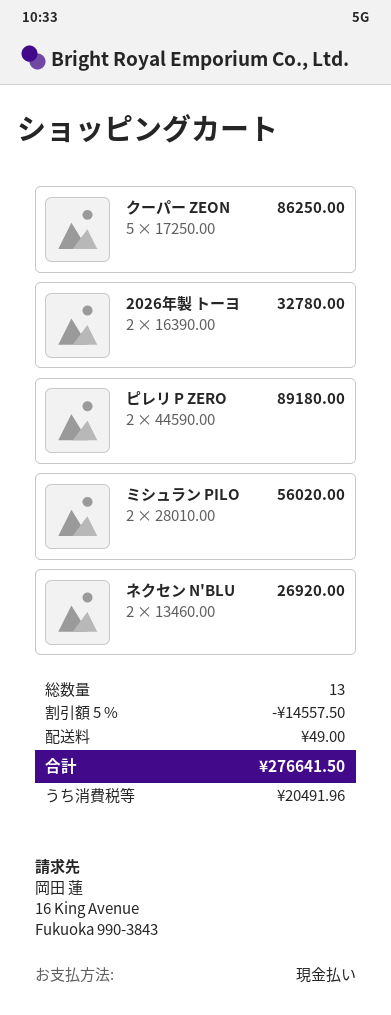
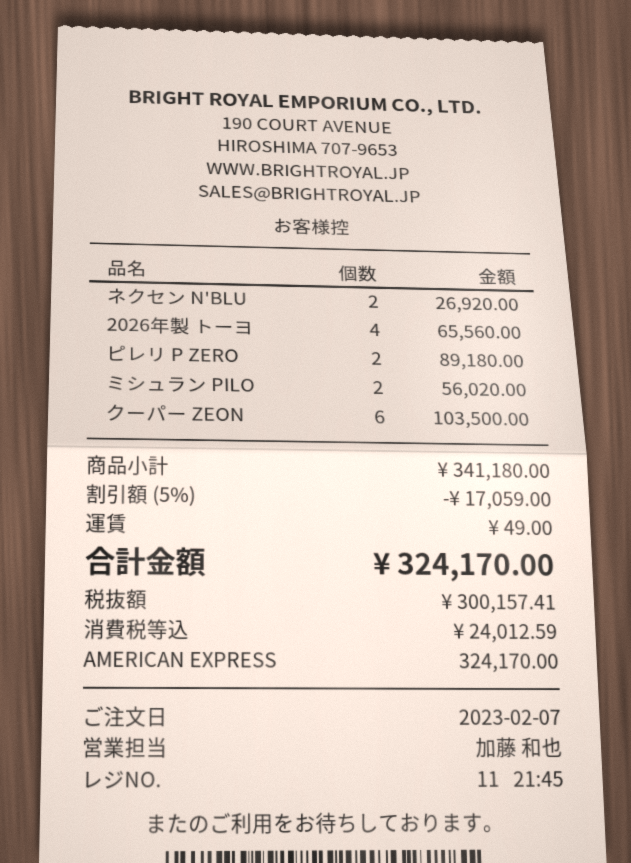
payment method: cash -> American Express
クーパー ZEON: 5 for 86250.00 -> 6 for 103500.00
2026年製 トーヨ: 2 for 32780.00 -> 4 for 65560.00
discount: 5% = 14557.50 -> 5% = 17059.00
tax: 20491.96 -> 24012.59
total: 276641.50 -> 324170.00

